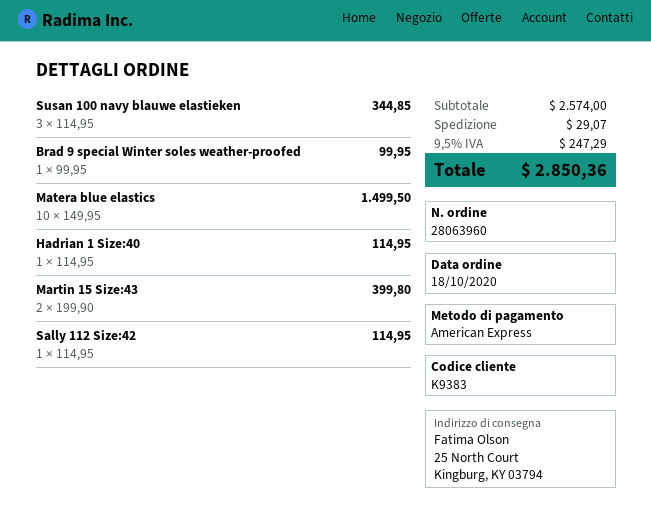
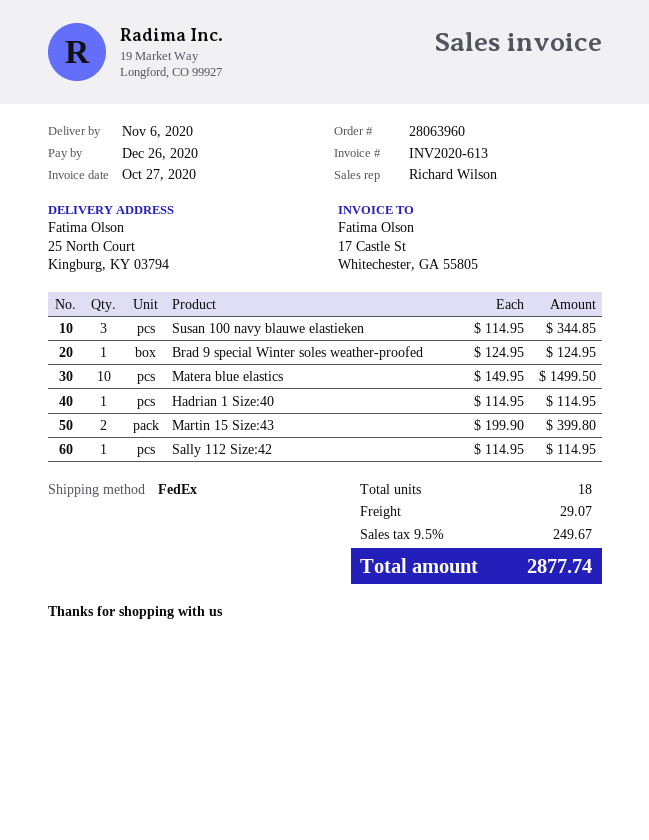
Brad 9 special Winter soles weather-proofed: 1 x 99.95 = 99.95 -> 1 x 124.95 = 124.95
tax: 9.5% = 247.29 -> 9.5% = 249.67
total: 2850.36 -> 2877.74

